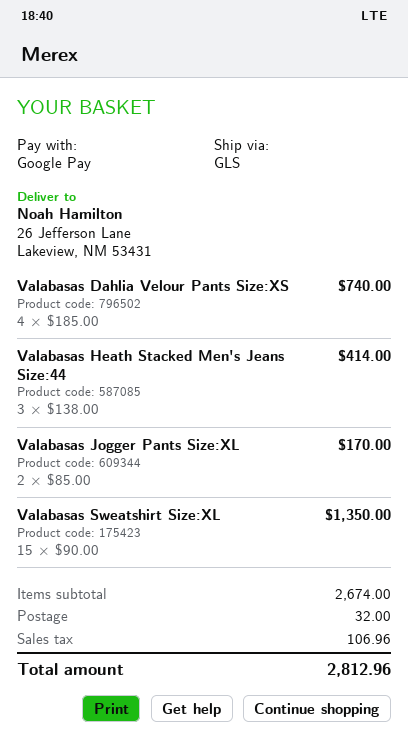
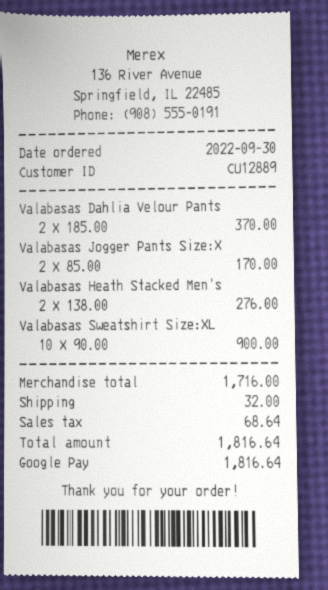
Valabasas Dahlia Velour Pants Size:XS: 4 x 185.00 = 740.00 -> 2 x 185.00 = 370.00
Valabasas Heath Stacked Men's Jeans Size:44: 3 x 138.00 = 414.00 -> 2 x 138.00 = 276.00
Valabasas Sweatshirt Size:XL: 15 x 90.00 = 1350.00 -> 10 x 90.00 = 900.00
subtotal: 2674.00 -> 1716.00
tax: 106.96 -> 68.64
total: 2812.96 -> 1816.64

